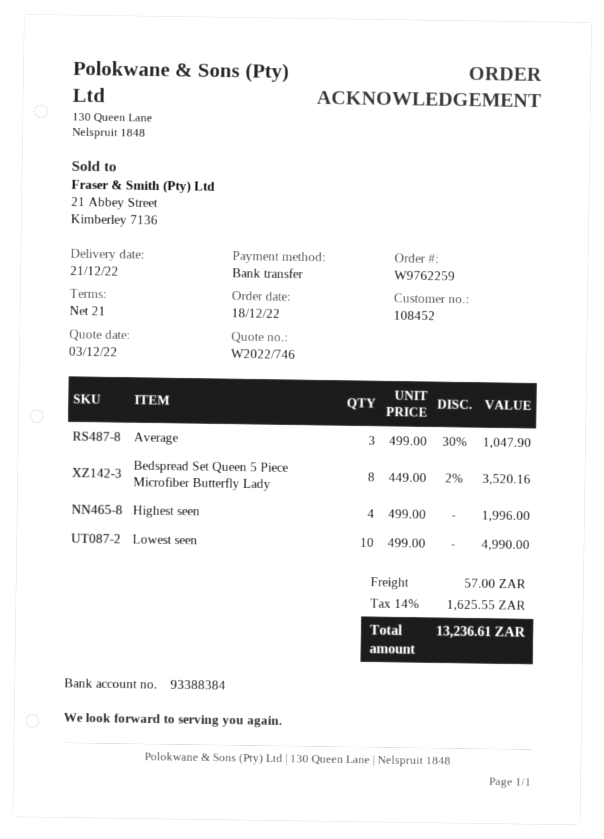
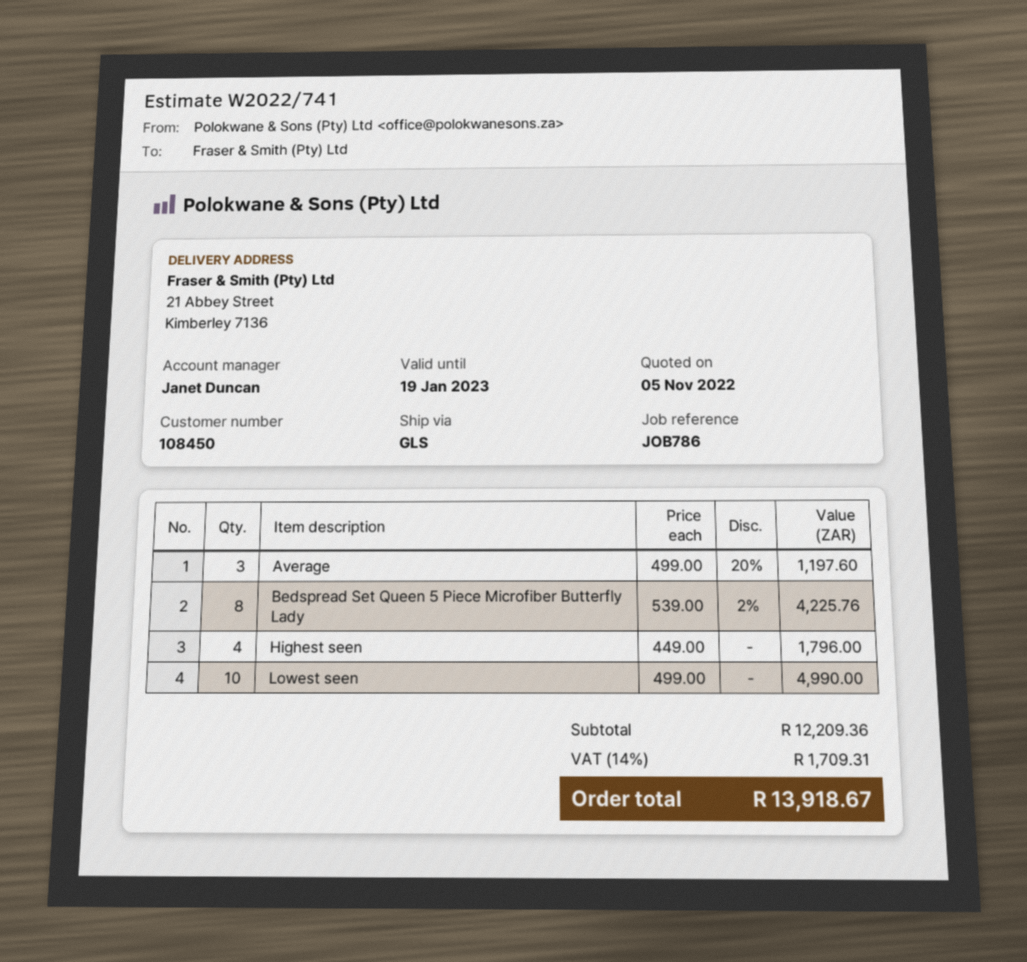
quote number: W2022/746 -> W2022/741
quote date: 2022-12-03 -> 2022-11-05
customer number: 108452 -> 108450
Average: 3 x 499.00 - 30% = 1047.90 -> 3 x 499.00 - 20% = 1197.60
Bedspread Set Queen 5 Piece Microfiber Butterfly Lady: 8 x 449.00 - 2% = 3520.16 -> 8 x 539.00 - 2% = 4225.76
Highest seen: 4 x 499.00 = 1996.00 -> 4 x 449.00 = 1796.00
shipping: 57.00 -> none
tax: 14% = 1625.55 -> 14% = 1709.31
total: 13236.61 -> 13918.67

